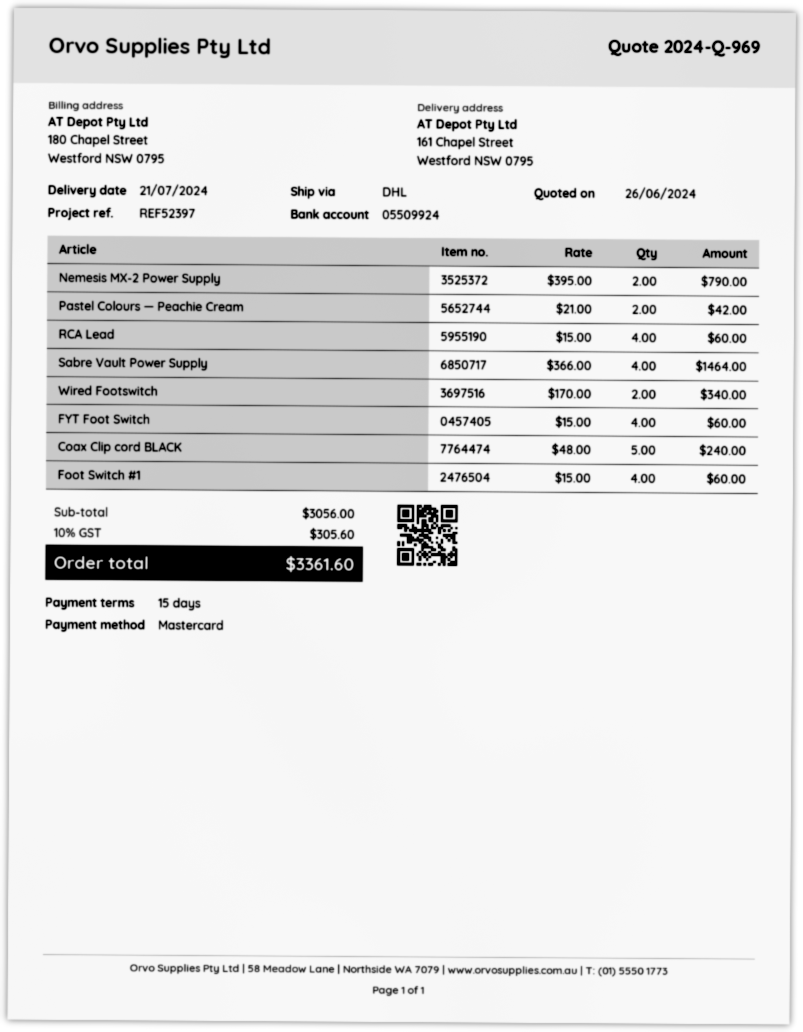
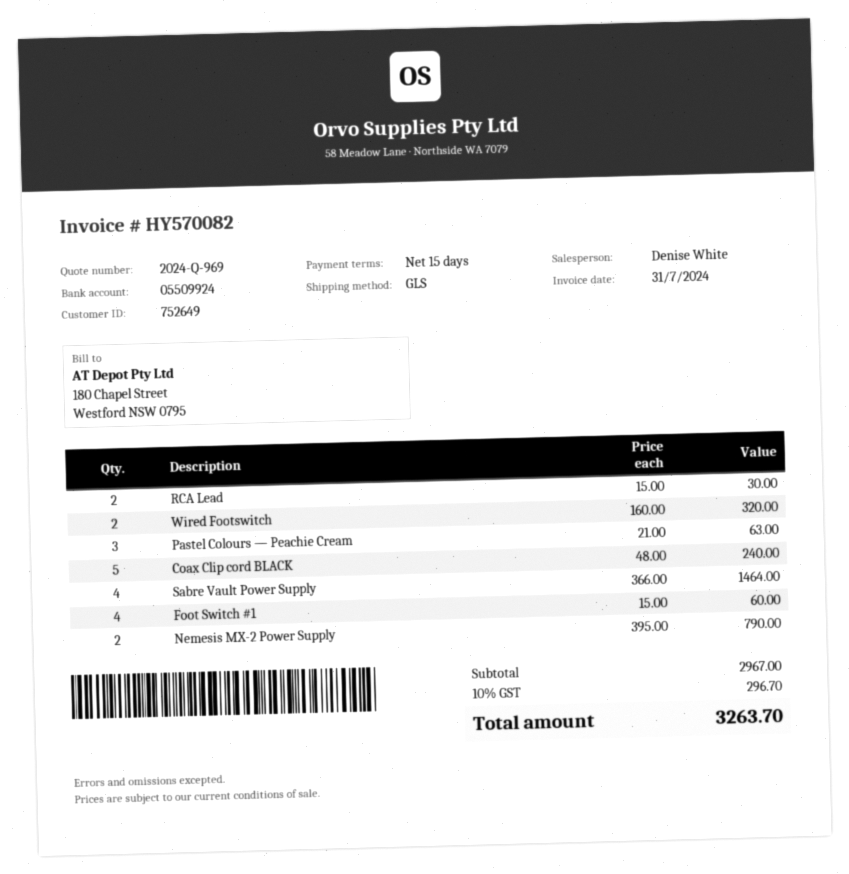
shipping method: DHL -> GLS
Pastel Colours — Peachie Cream: 2 x 21.00 = 42.00 -> 3 x 21.00 = 63.00
RCA Lead: 4 x 15.00 = 60.00 -> 2 x 15.00 = 30.00
Wired Footswitch: 2 x 170.00 = 340.00 -> 2 x 160.00 = 320.00
FYT Foot Switch: 4 x 15.00 = 60.00 -> none
subtotal: 3056.00 -> 2967.00
tax: 10% = 305.60 -> 10% = 296.70
total: 3361.60 -> 3263.70

